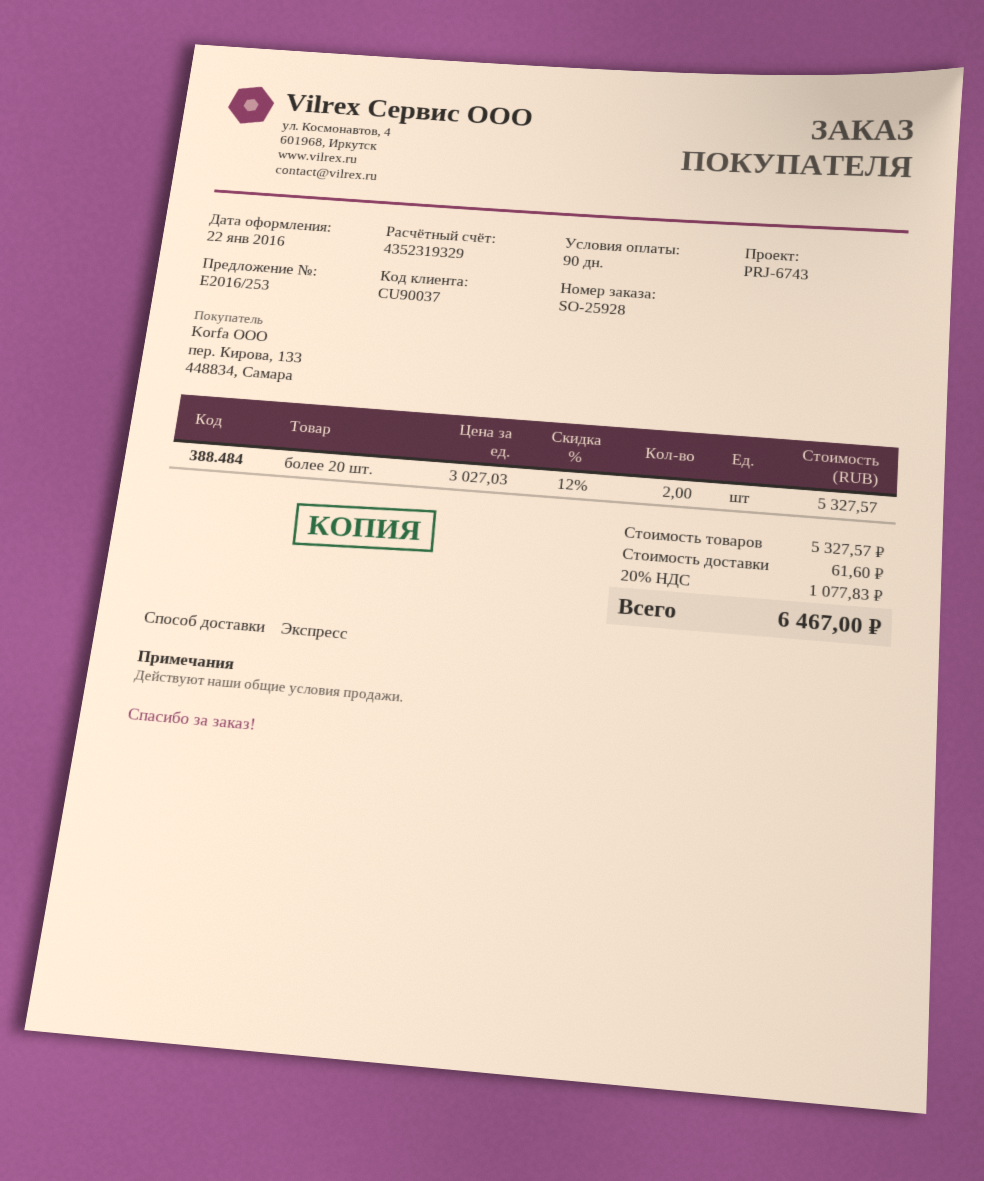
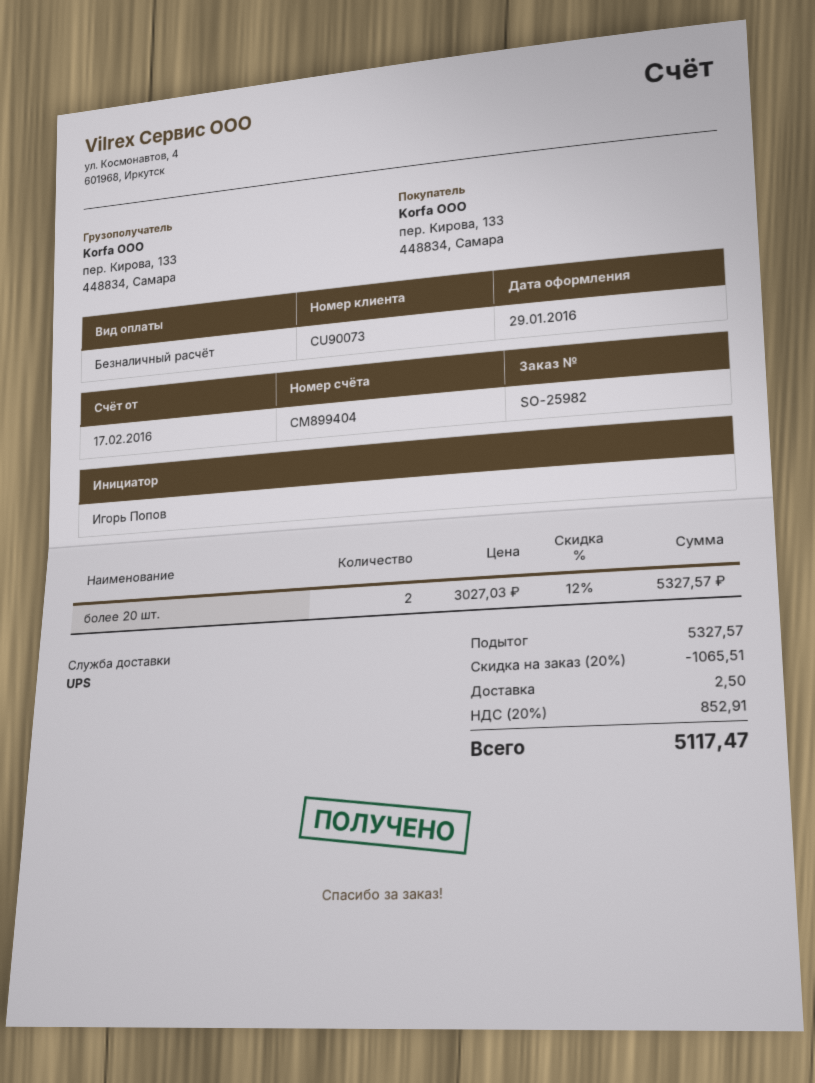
order number: SO-25928 -> SO-25982
order date: 2016-01-22 -> 2016-01-29
customer number: CU90037 -> CU90073
shipping method: express -> UPS
discount: none -> 20% = 1065.51
shipping: 61.60 -> 2.50
tax: 20% = 1077.83 -> 20% = 852.91
total: 6467.00 -> 5117.47

